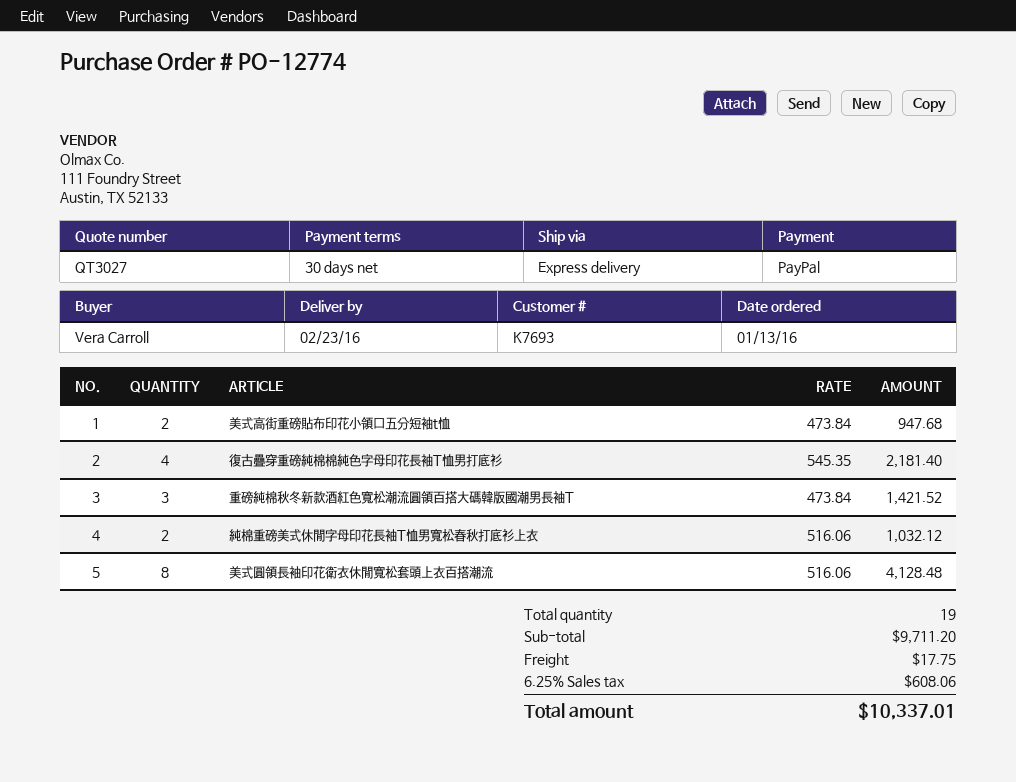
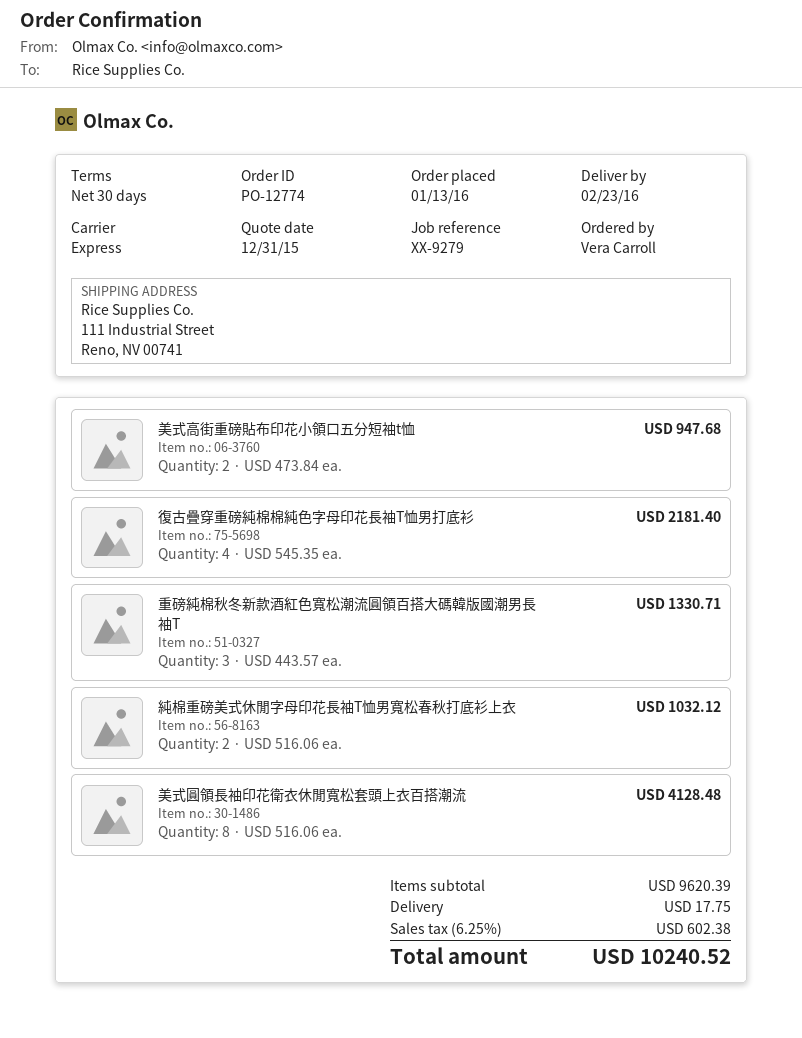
重磅純棉秋冬新款酒紅色寬松潮流圓領百搭大碼韓版國潮男長袖T: 3 x 473.84 = 1421.52 -> 3 x 443.57 = 1330.71
subtotal: 9711.20 -> 9620.39
tax: 6.25% = 608.06 -> 6.25% = 602.38
total: 10337.01 -> 10240.52

